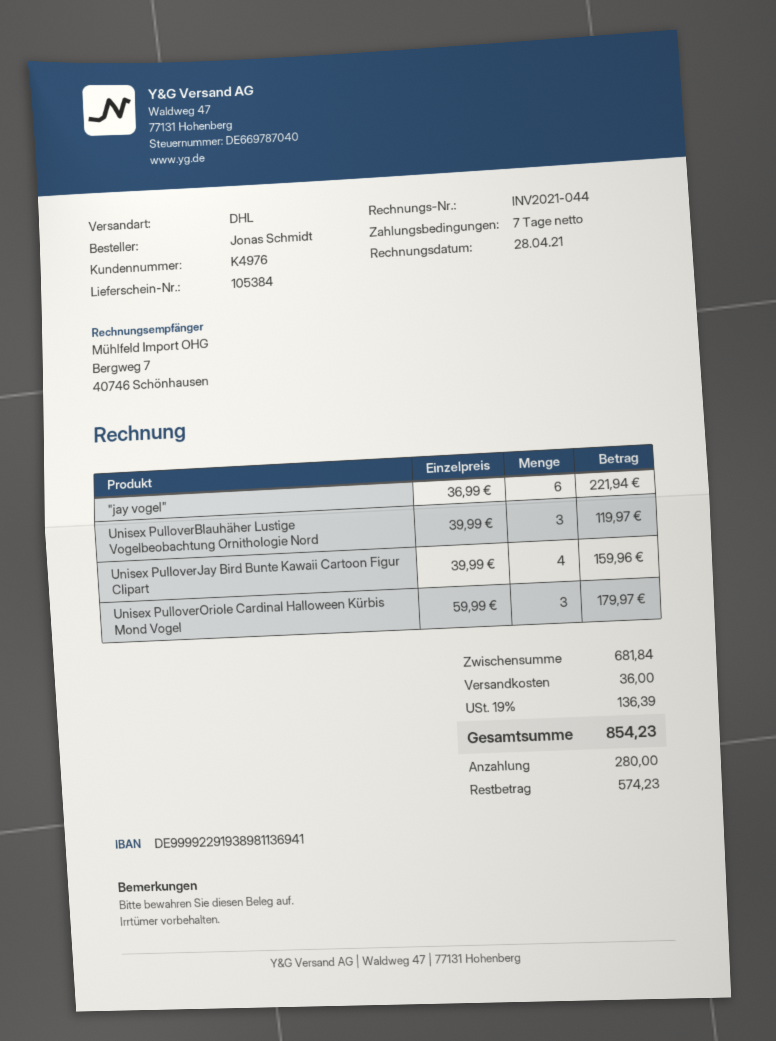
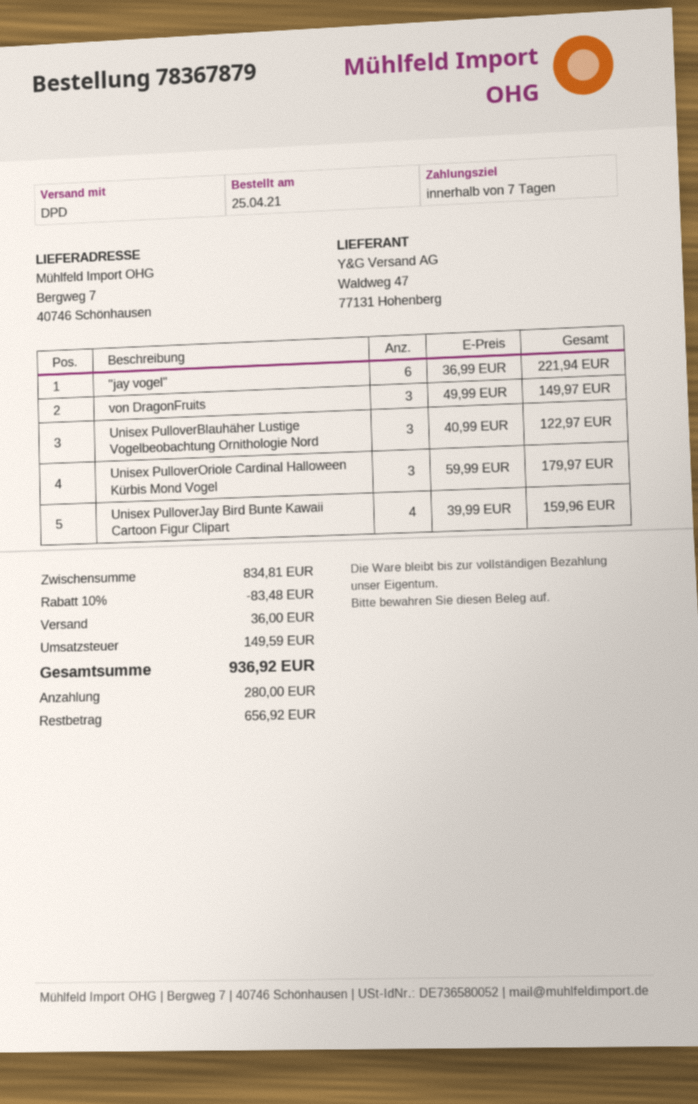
shipping method: DHL -> DPD
Unisex PulloverBlauhäher Lustige Vogelbeobachtung Ornithologie Nord: 3 x 39.99 = 119.97 -> 3 x 40.99 = 122.97
von DragonFruits: none -> 3 x 49.99 = 149.97
subtotal: 681.84 -> 834.81
discount: none -> 10% = 83.48
tax: 136.39 -> 149.59
total: 854.23 -> 936.92
balance: 574.23 -> 656.92

